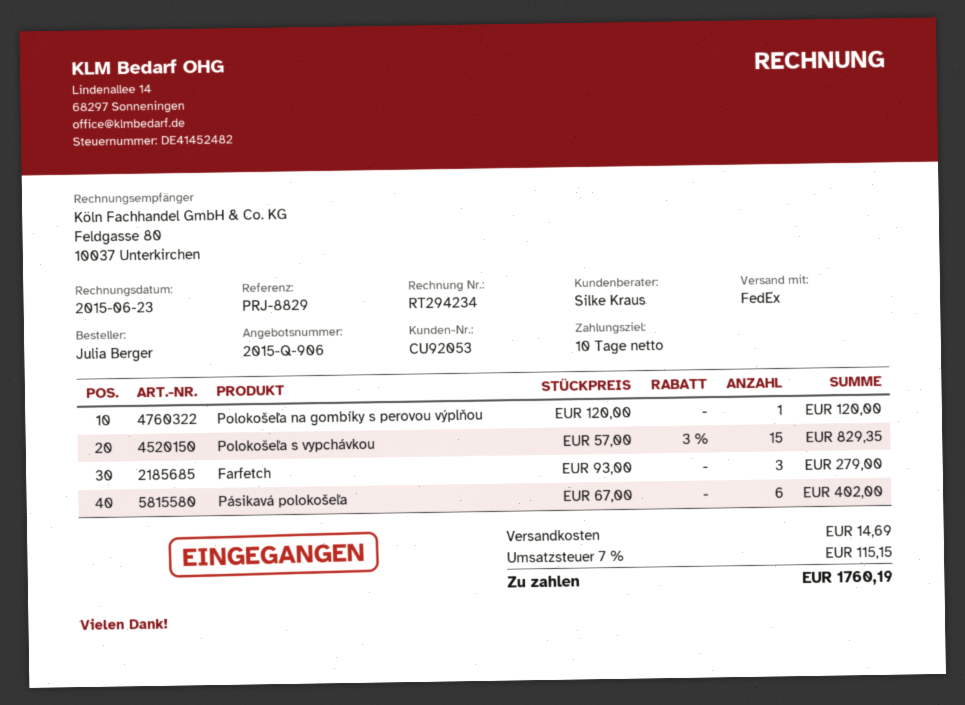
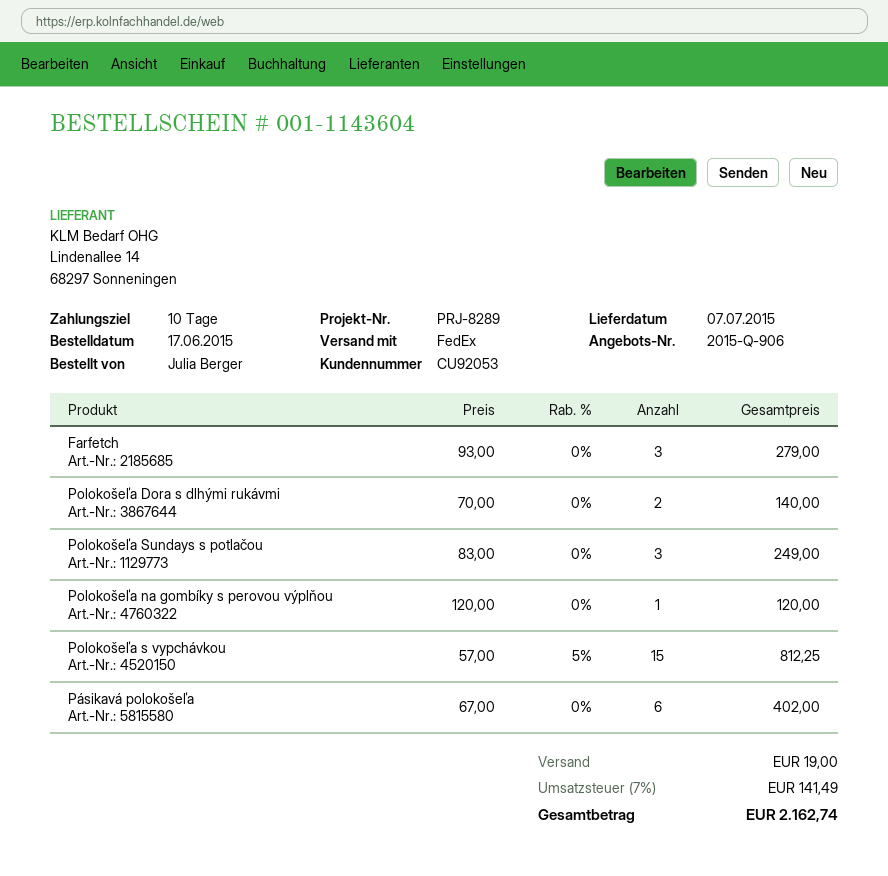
reference: PRJ-8829 -> PRJ-8289
Polokošeľa s vypchávkou: 15 x 57.00 - 3% = 829.35 -> 15 x 57.00 - 5% = 812.25
Polokošeľa Dora s dlhými rukávmi: none -> 2 x 70.00 = 140.00
Polokošeľa Sundays s potlačou: none -> 3 x 83.00 = 249.00
shipping: 14.69 -> 19.00
tax: 7% = 115.15 -> 7% = 141.49
total: 1760.19 -> 2162.74

